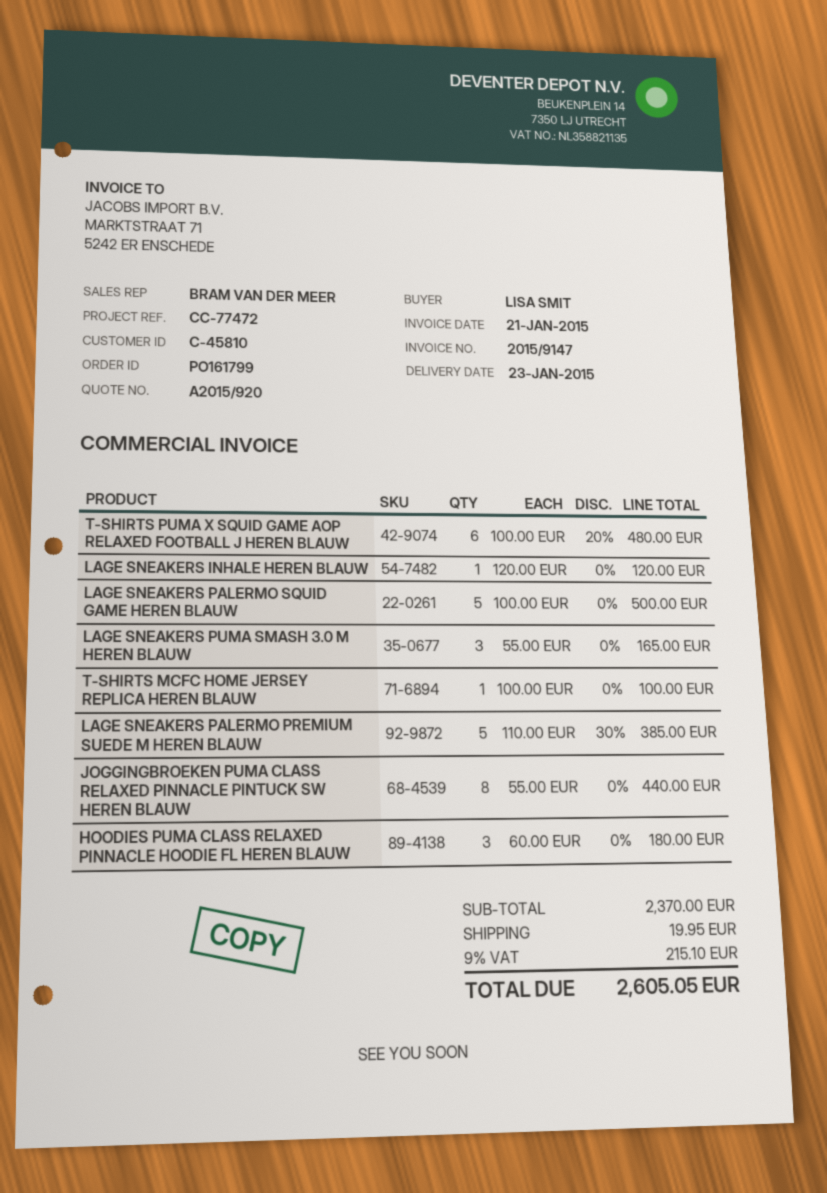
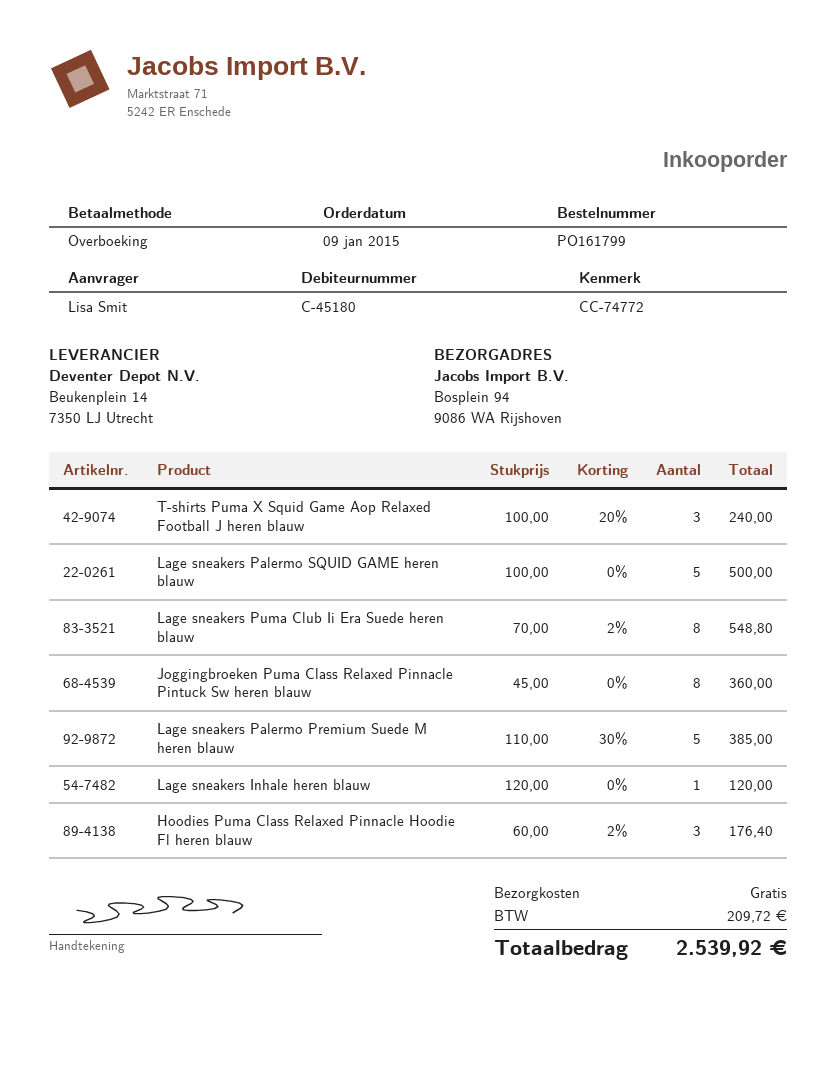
customer number: C-45810 -> C-45180
reference: CC-77472 -> CC-74772
T-SHIRTS PUMA X SQUID GAME AOP RELAXED FOOTBALL J HEREN BLAUW: 6 x 100.00 - 20% = 480.00 -> 3 x 100.00 - 20% = 240.00
LAGE SNEAKERS PUMA SMASH 3.0 M HEREN BLAUW: 3 x 55.00 = 165.00 -> none
T-SHIRTS MCFC HOME JERSEY REPLICA HEREN BLAUW: 1 x 100.00 = 100.00 -> none
JOGGINGBROEKEN PUMA CLASS RELAXED PINNACLE PINTUCK SW HEREN BLAUW: 8 x 55.00 = 440.00 -> 8 x 45.00 = 360.00
HOODIES PUMA CLASS RELAXED PINNACLE HOODIE FL HEREN BLAUW: 3 x 60.00 = 180.00 -> 3 x 60.00 - 2% = 176.40
Lage sneakers Puma Club Ii Era Suede heren blauw: none -> 8 x 70.00 - 2% = 548.80
shipping: 19.95 -> 0.00
tax: 215.10 -> 209.72
total: 2605.05 -> 2539.92

